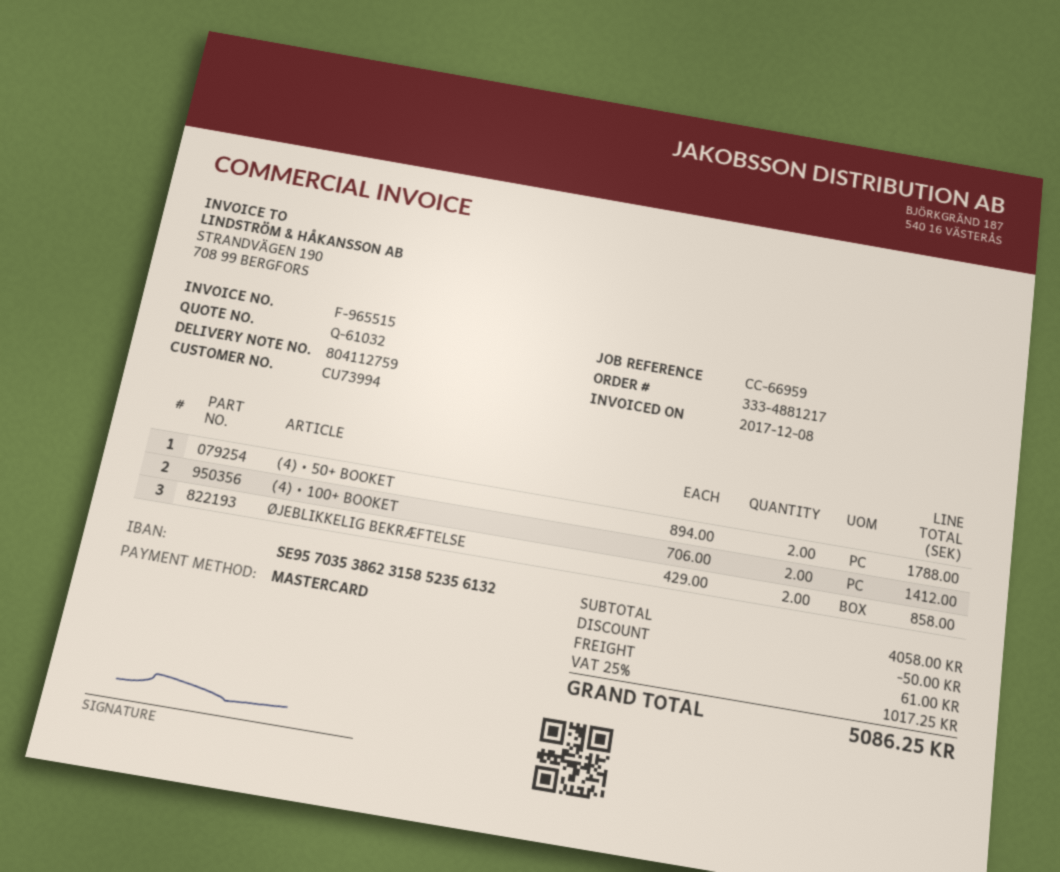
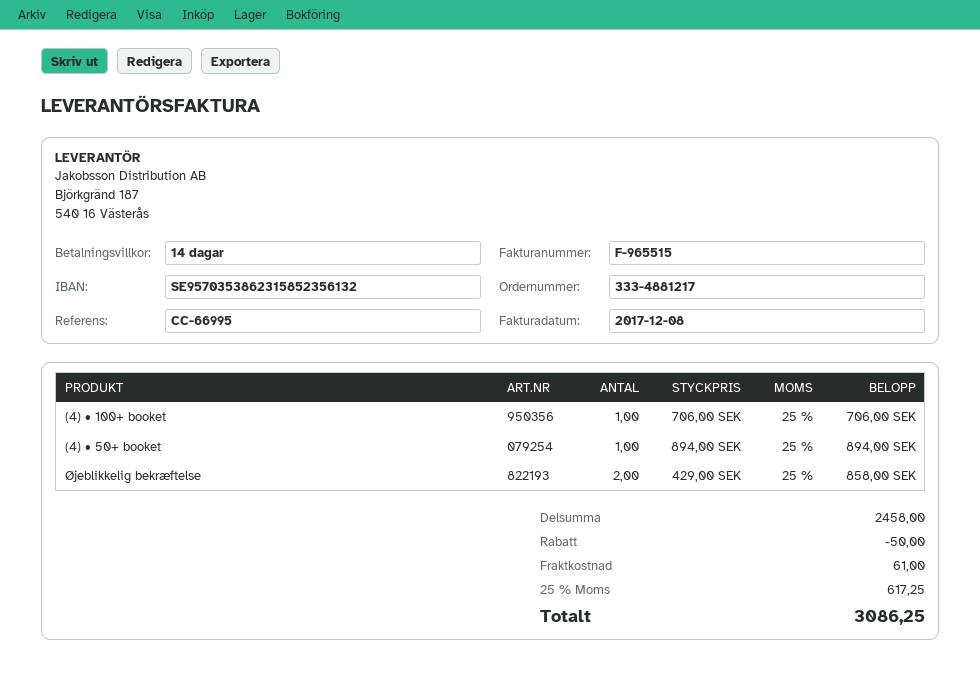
reference: CC-66959 -> CC-66995
(4) • 50+ BOOKET: 2 x 894.00 = 1788.00 -> 1 x 894.00 = 894.00
(4) • 100+ BOOKET: 2 x 706.00 = 1412.00 -> 1 x 706.00 = 706.00
subtotal: 4058.00 -> 2458.00
tax: 25% = 1017.25 -> 25% = 617.25
total: 5086.25 -> 3086.25

